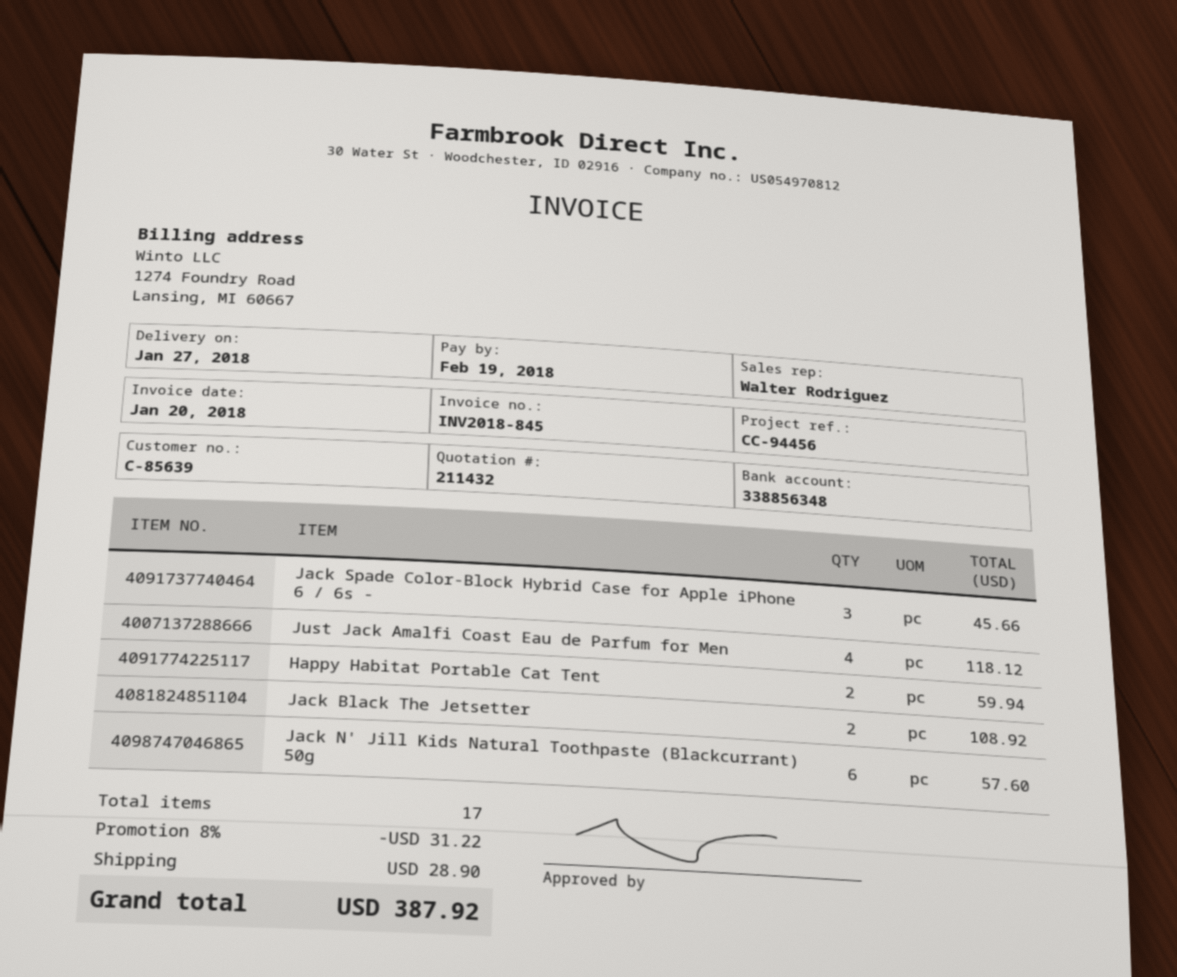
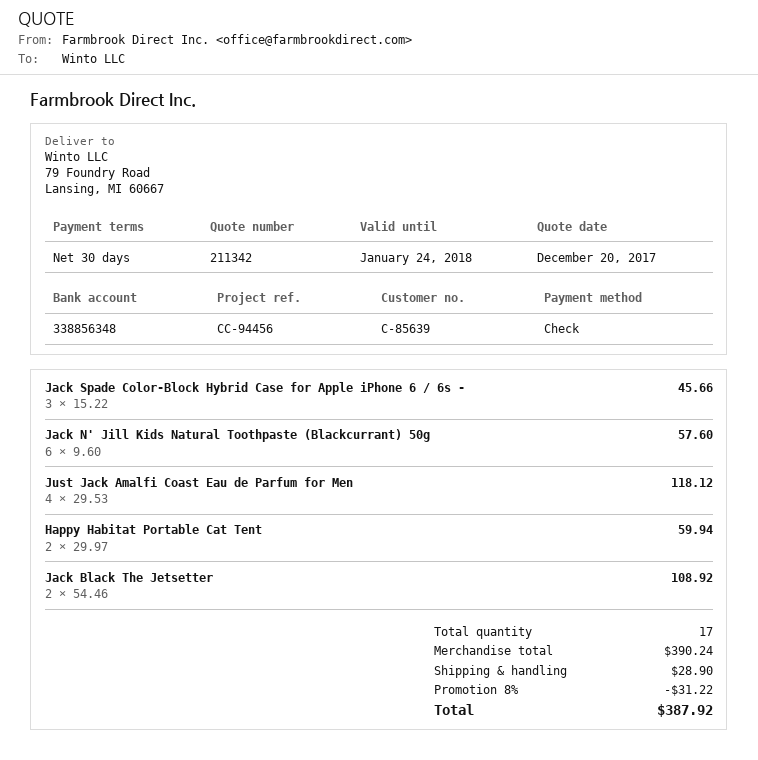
quote number: 211432 -> 211342

